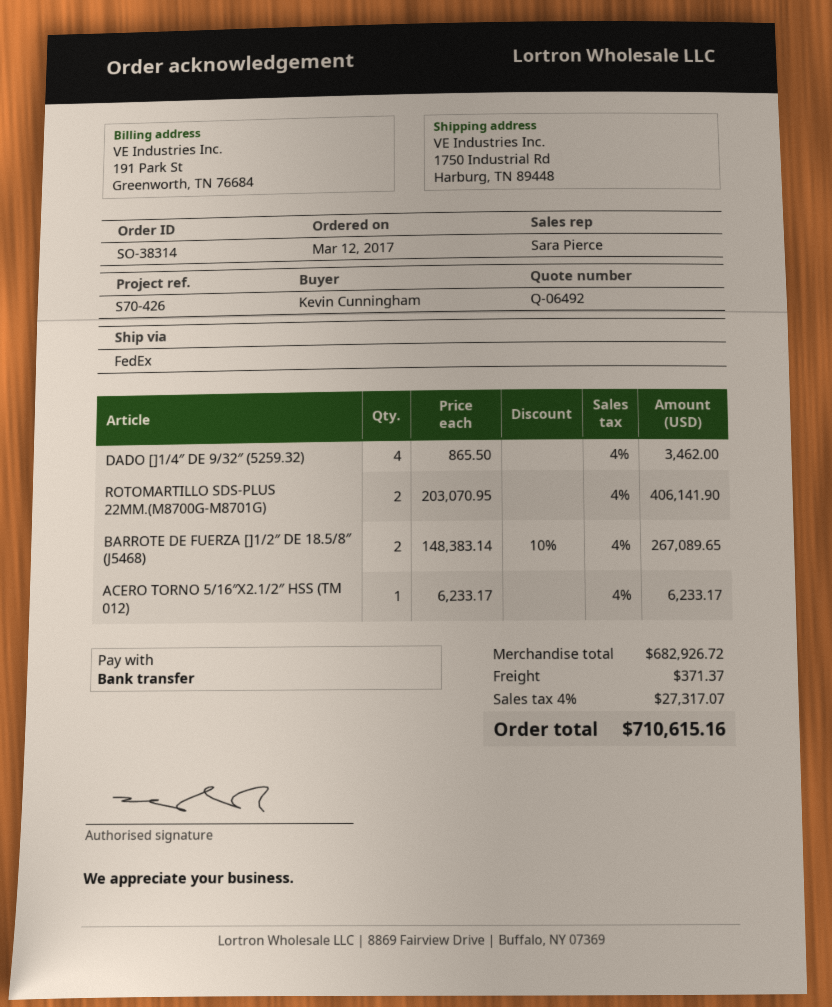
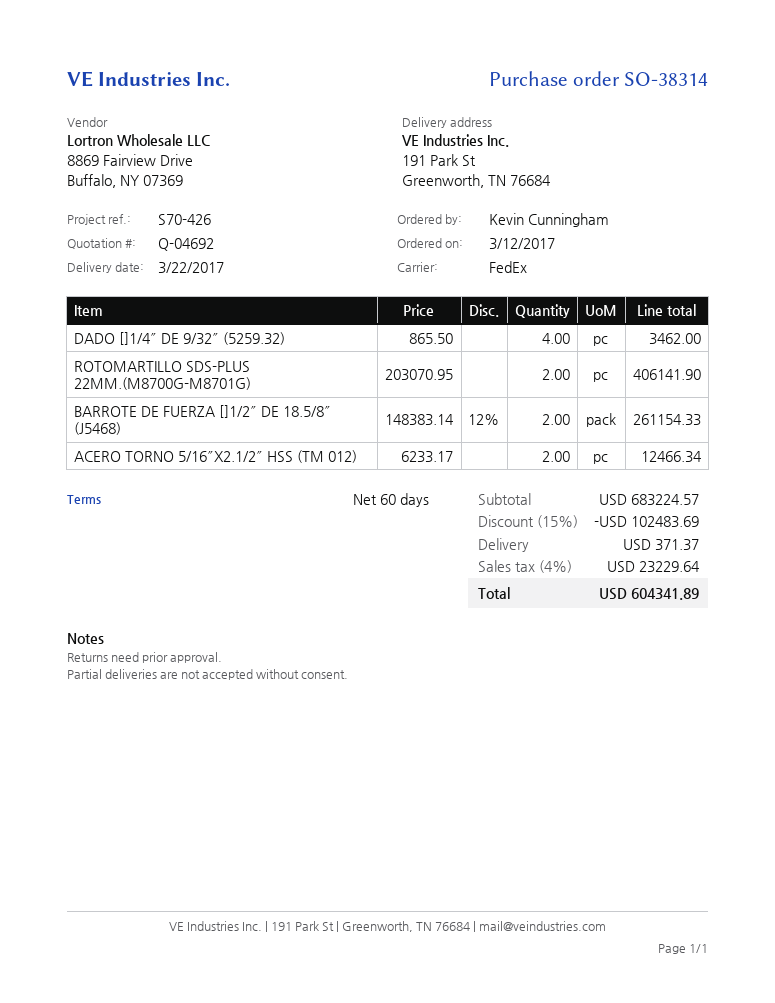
quote number: Q-06492 -> Q-04692
ship to: 1750 Industrial Rd, Harburg, TN 89448 -> 191 Park St, Greenworth, TN 76684
BARROTE DE FUERZA []1/2″ DE 18.5/8″ (J5468): 2 x 148383.14 - 10% = 267089.65 -> 2 x 148383.14 - 12% = 261154.33
ACERO TORNO 5/16″X2.1/2″ HSS (TM 012): 1 x 6233.17 = 6233.17 -> 2 x 6233.17 = 12466.34
subtotal: 682926.72 -> 683224.57
discount: none -> 15% = 102483.69
tax: 4% = 27317.07 -> 4% = 23229.64
total: 710615.16 -> 604341.89

